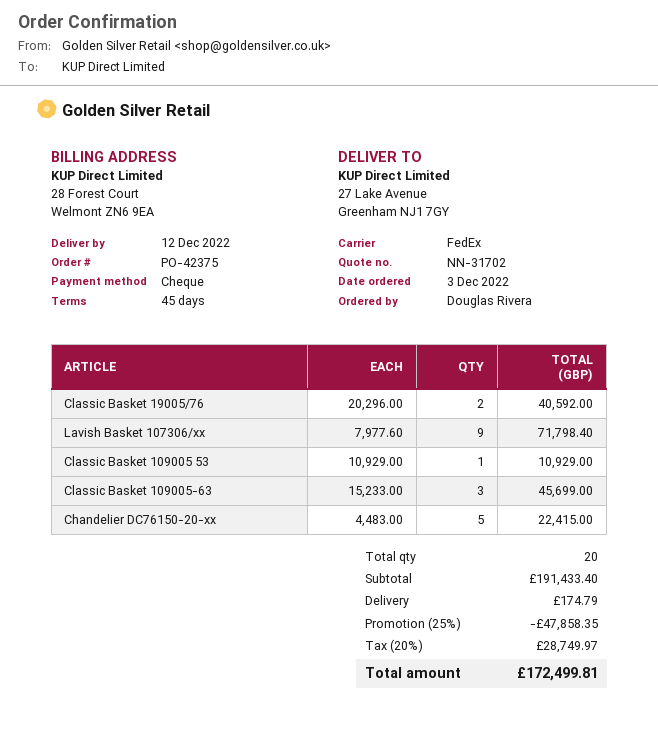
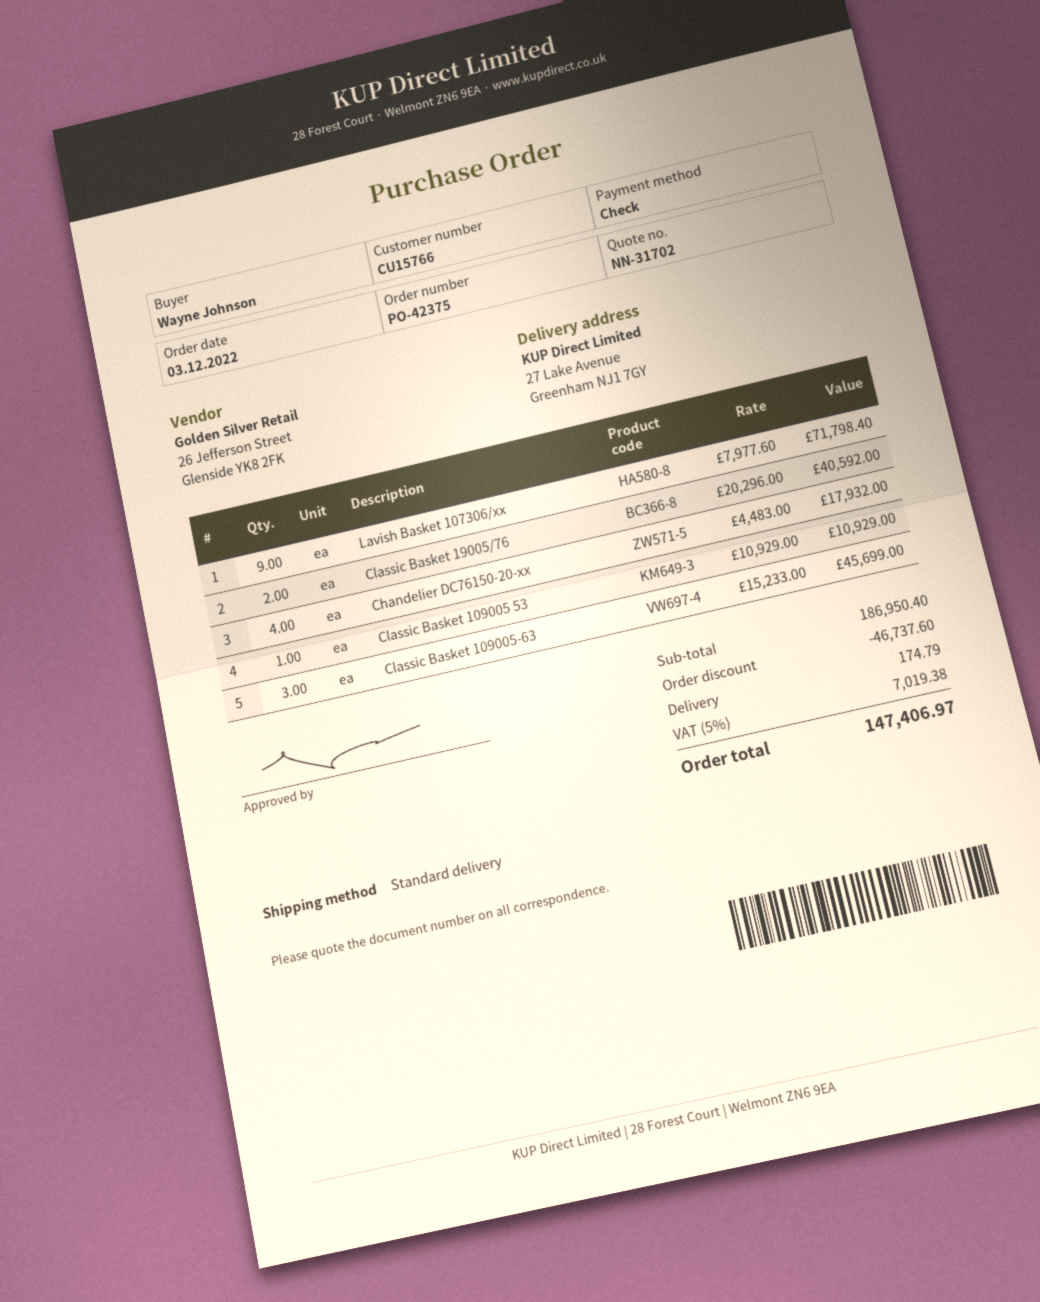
ordered by: Douglas Rivera -> Wayne Johnson
shipping method: FedEx -> standard
Chandelier DC76150-20-xx: 5 x 4483.00 = 22415.00 -> 4 x 4483.00 = 17932.00
subtotal: 191433.40 -> 186950.40
discount: 47858.35 -> 46737.60
tax: 20% = 28749.97 -> 5% = 7019.38
total: 172499.81 -> 147406.97

